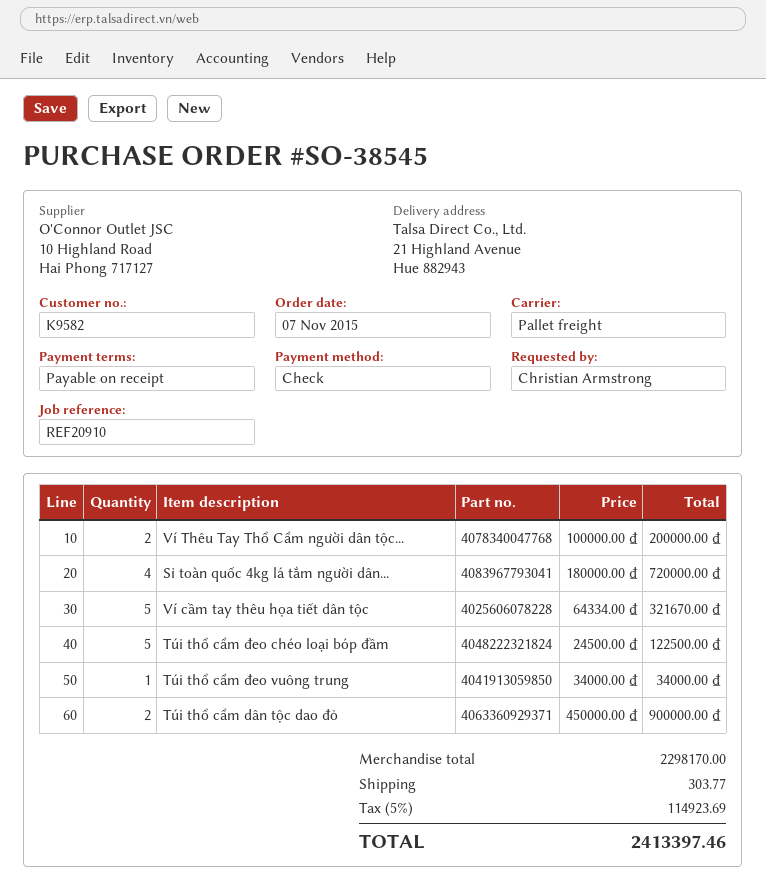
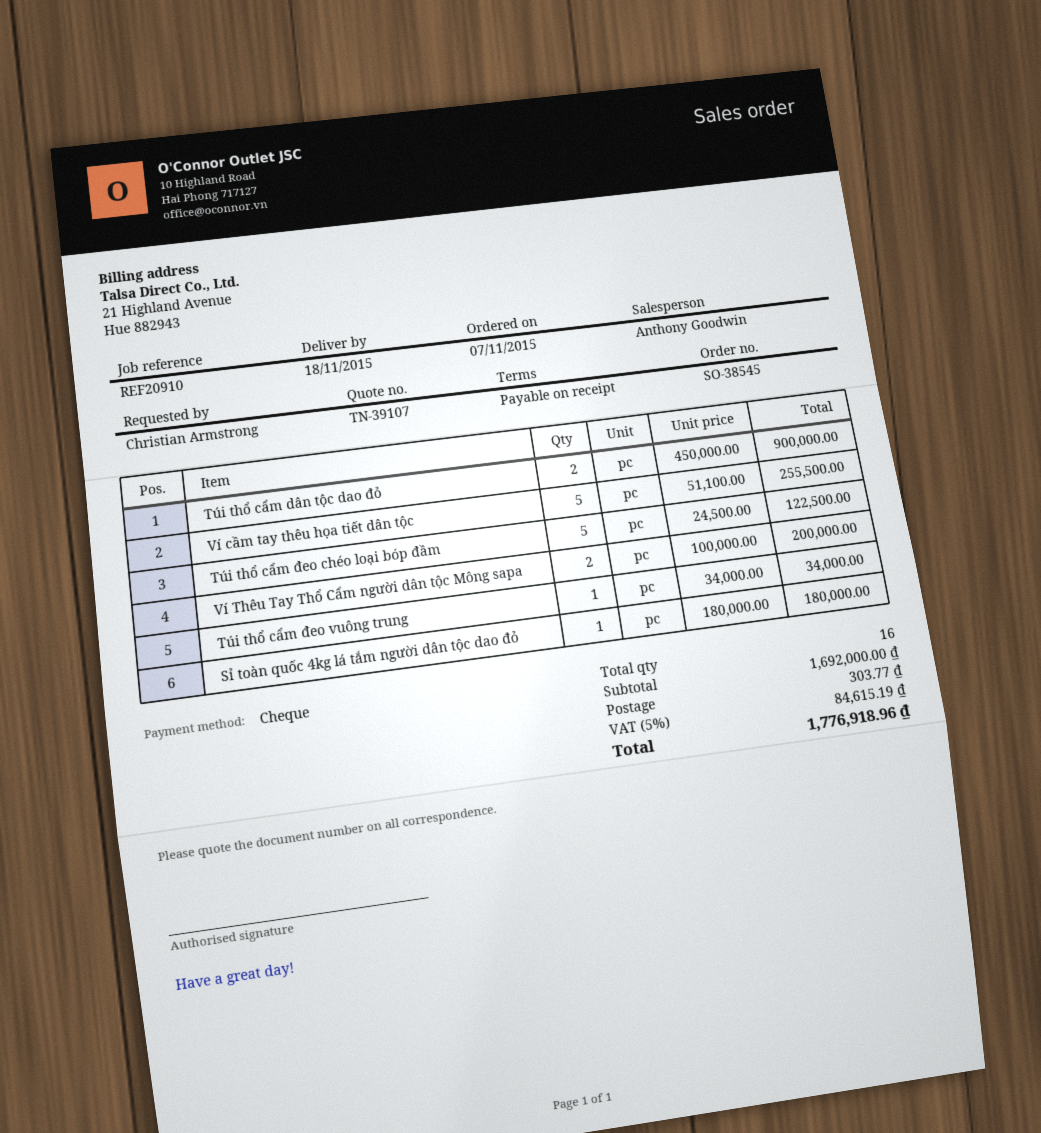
Sỉ toàn quốc 4kg lá tắm người dân...: 4 x 180000.00 = 720000.00 -> 1 x 180000.00 = 180000.00
Ví cầm tay thêu họa tiết dân tộc: 5 x 64334.00 = 321670.00 -> 5 x 51100.00 = 255500.00
subtotal: 2298170.00 -> 1692000.00
tax: 5% = 114923.69 -> 5% = 84615.19
total: 2413397.46 -> 1776918.96

